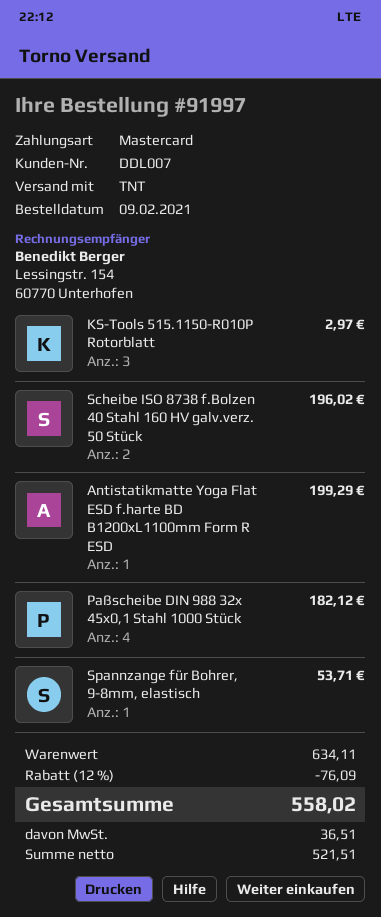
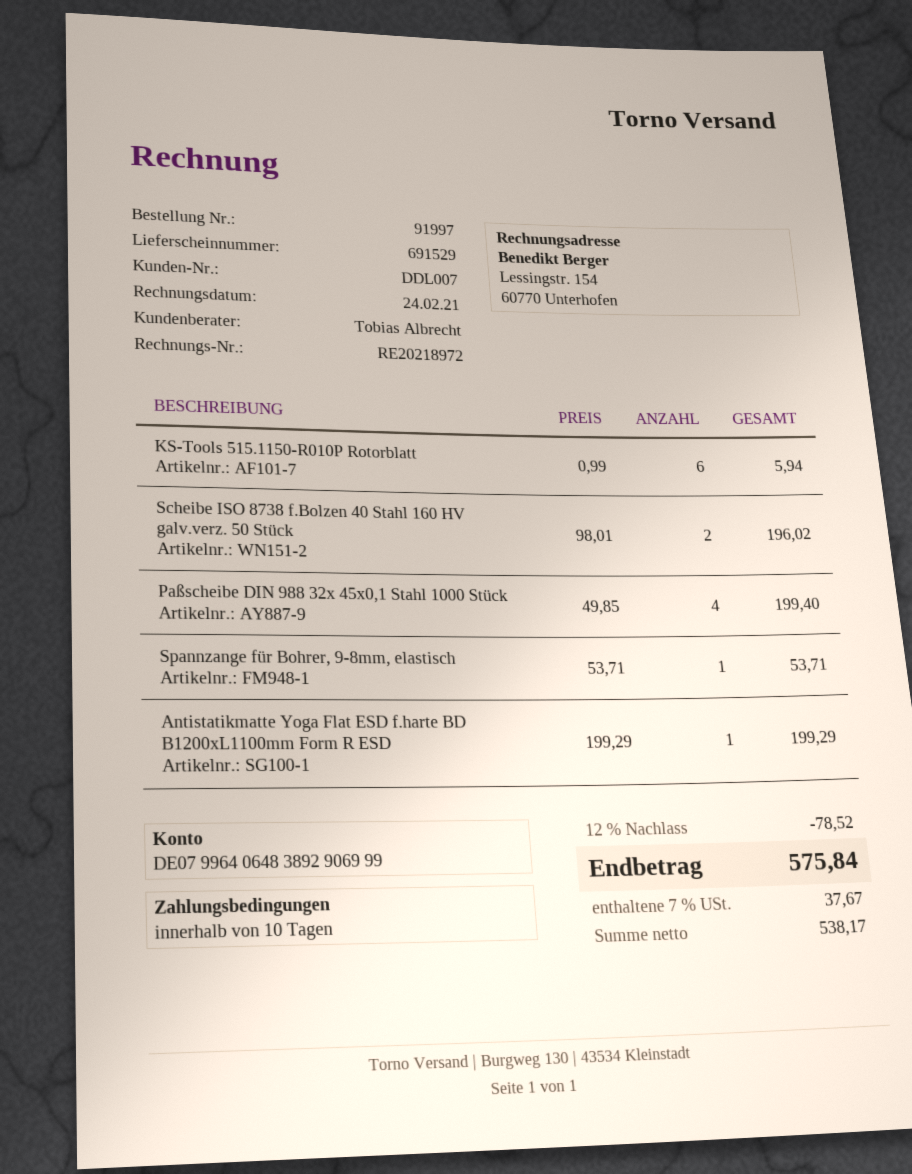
KS-Tools 515.1150-R010P Rotorblatt: 3 for 2.97 -> 6 for 5.94
Paßscheibe DIN 988 32x 45x0,1 Stahl 1000 Stück: 4 for 182.12 -> 4 for 199.40
discount: 12% = 76.09 -> 12% = 78.52
net: 521.51 -> 538.17
tax: 36.51 -> 37.67
total: 558.02 -> 575.84

